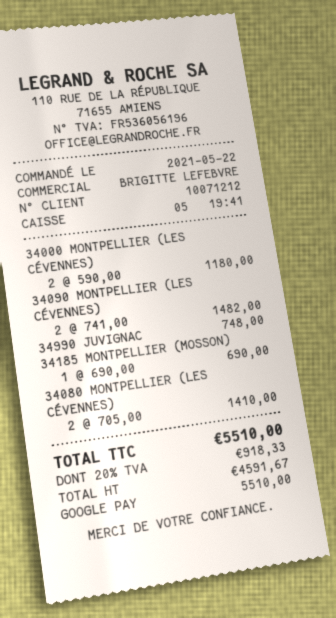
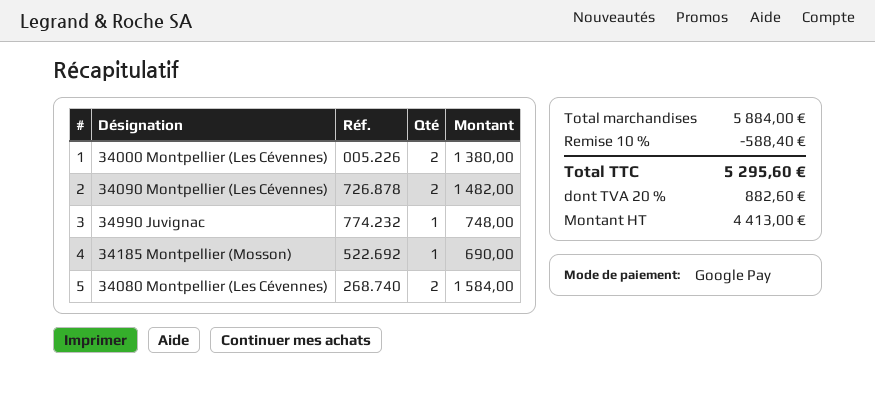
34000 MONTPELLIER (LES CÉVENNES): 2 for 1180.00 -> 2 for 1380.00
34080 MONTPELLIER (LES CÉVENNES): 2 for 1410.00 -> 2 for 1584.00
discount: none -> 10% = 588.40
net: 4591.67 -> 4413.00
tax: 20% = 918.33 -> 20% = 882.60
total: 5510.00 -> 5295.60

